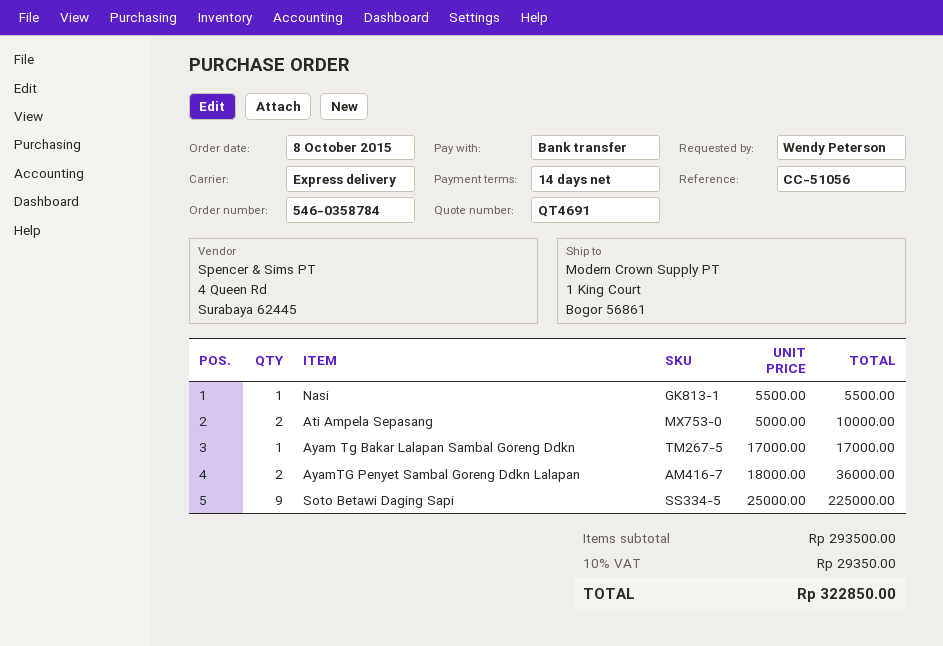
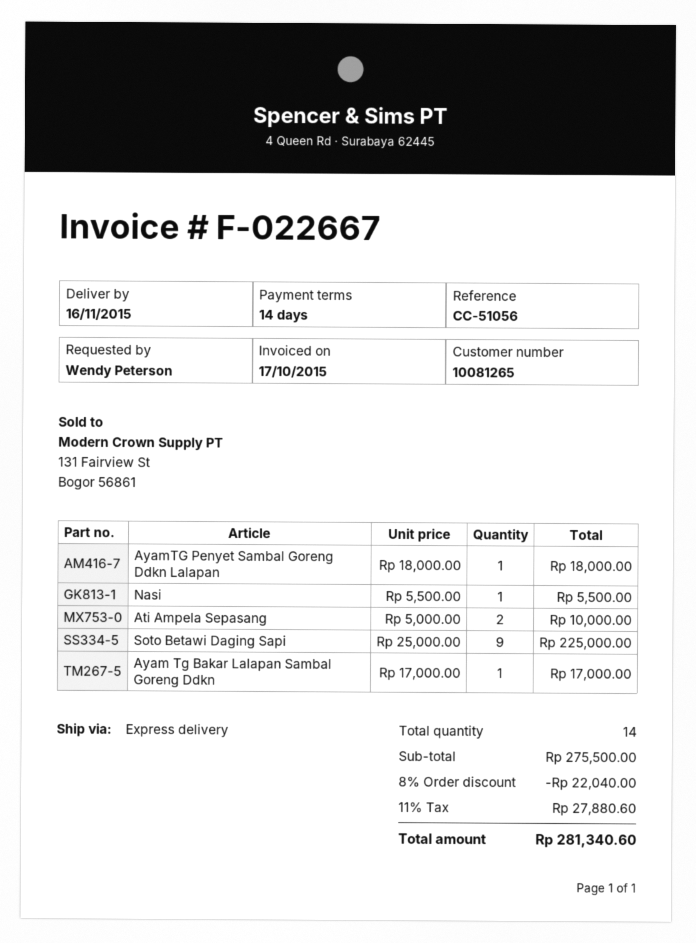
AyamTG Penyet Sambal Goreng Ddkn Lalapan: 2 x 18000.00 = 36000.00 -> 1 x 18000.00 = 18000.00
subtotal: 293500.00 -> 275500.00
discount: none -> 8% = 22040.00
tax: 10% = 29350.00 -> 11% = 27880.60
total: 322850.00 -> 281340.60

